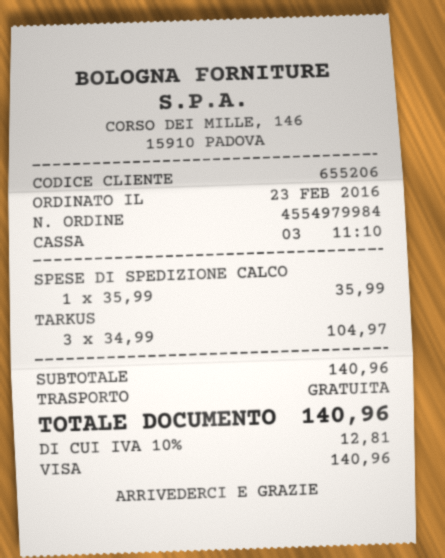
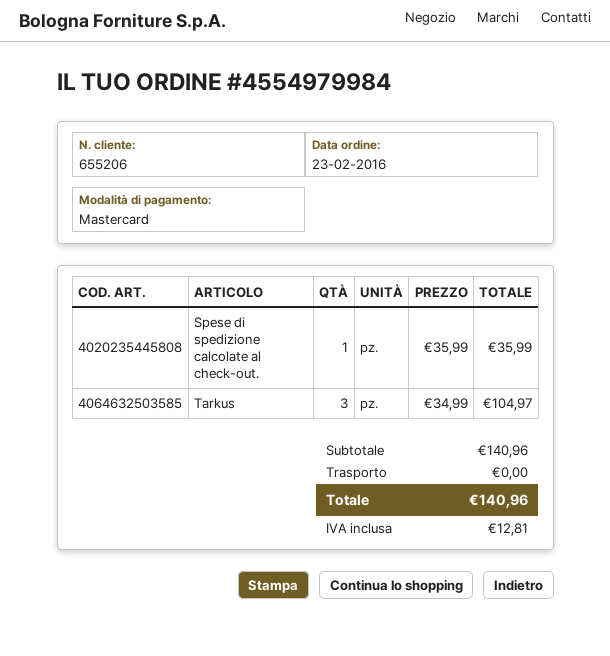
payment method: Visa -> Mastercard

